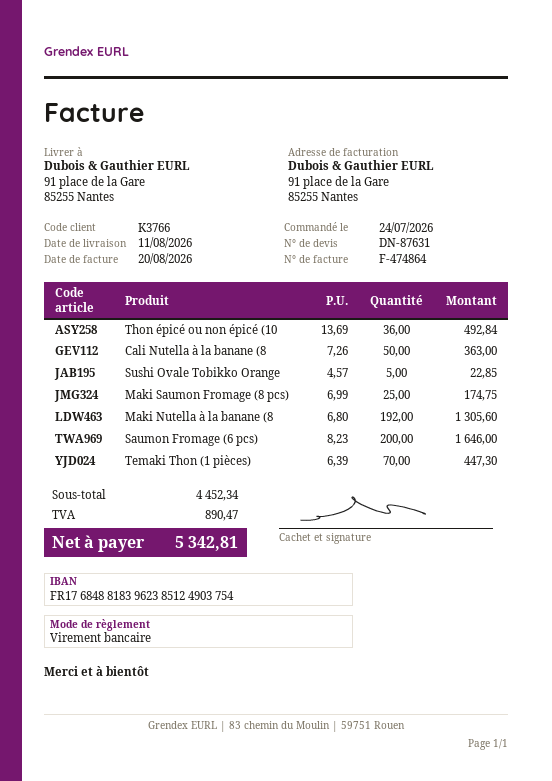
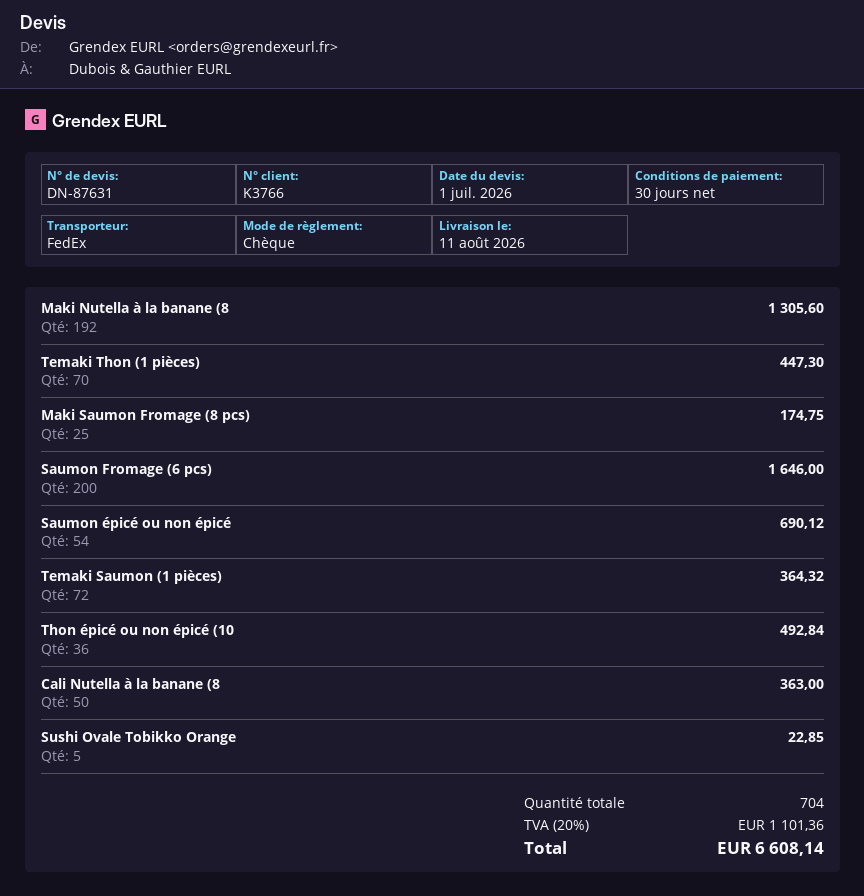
payment method: bank transfer -> cheque
Saumon épicé ou non épicé: none -> 54 for 690.12
Temaki Saumon (1 pièces): none -> 72 for 364.32
tax: 890.47 -> 1101.36
total: 5342.81 -> 6608.14

